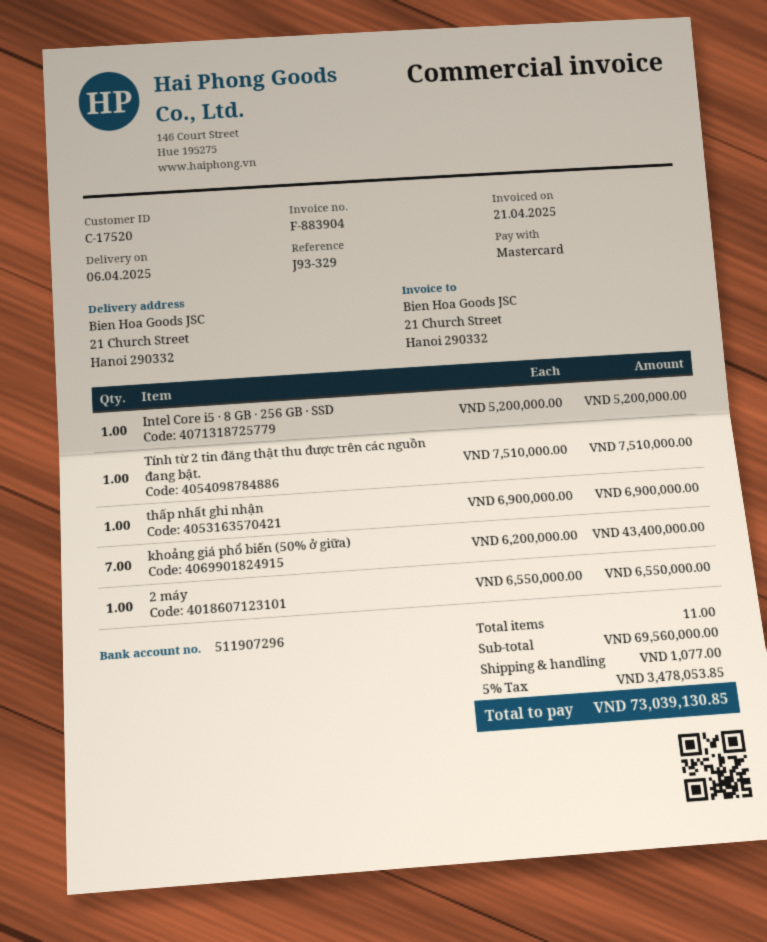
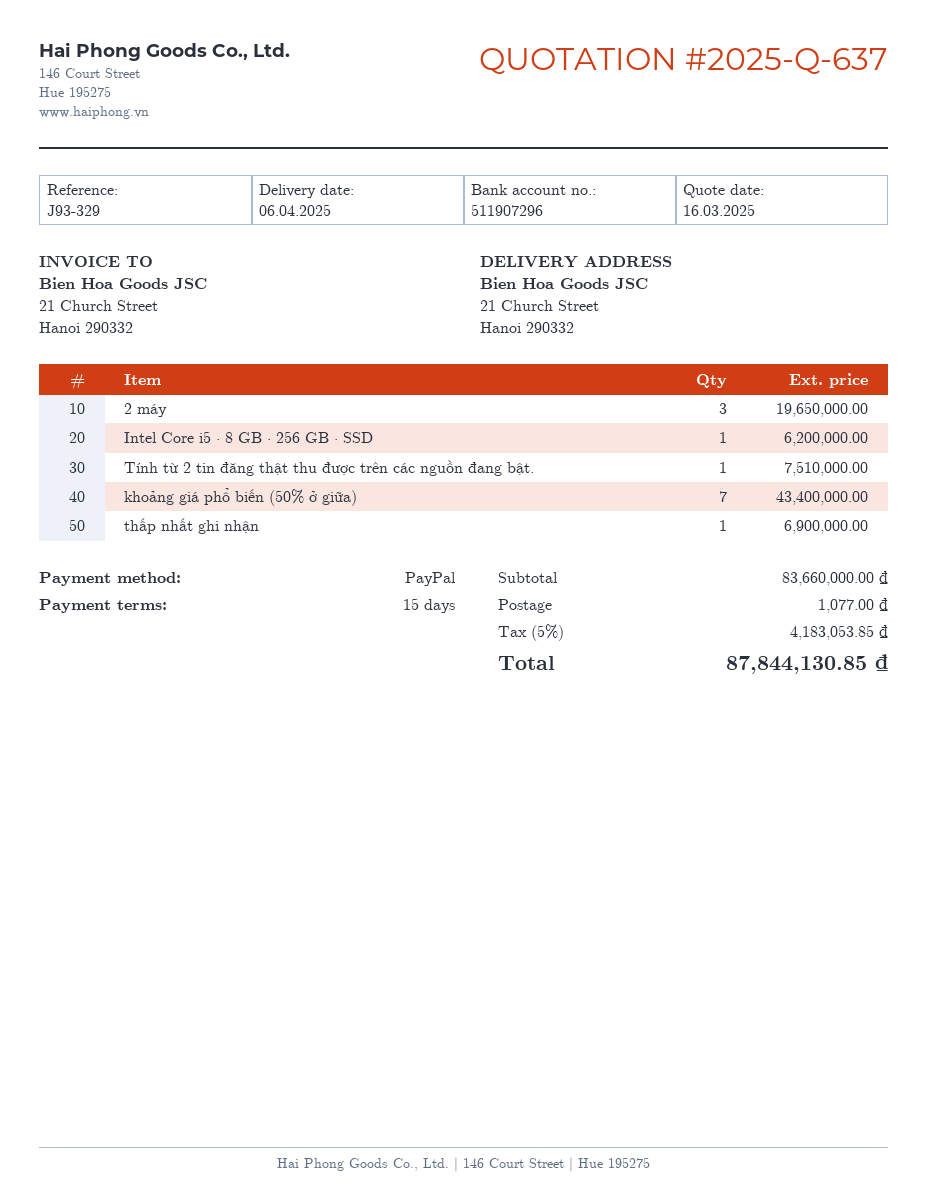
payment method: Mastercard -> PayPal
Intel Core i5 · 8 GB · 256 GB · SSD: 1 for 5200000.00 -> 1 for 6200000.00
2 máy: 1 for 6550000.00 -> 3 for 19650000.00
subtotal: 69560000.00 -> 83660000.00
tax: 5% = 3478053.85 -> 5% = 4183053.85
total: 73039130.85 -> 87844130.85

